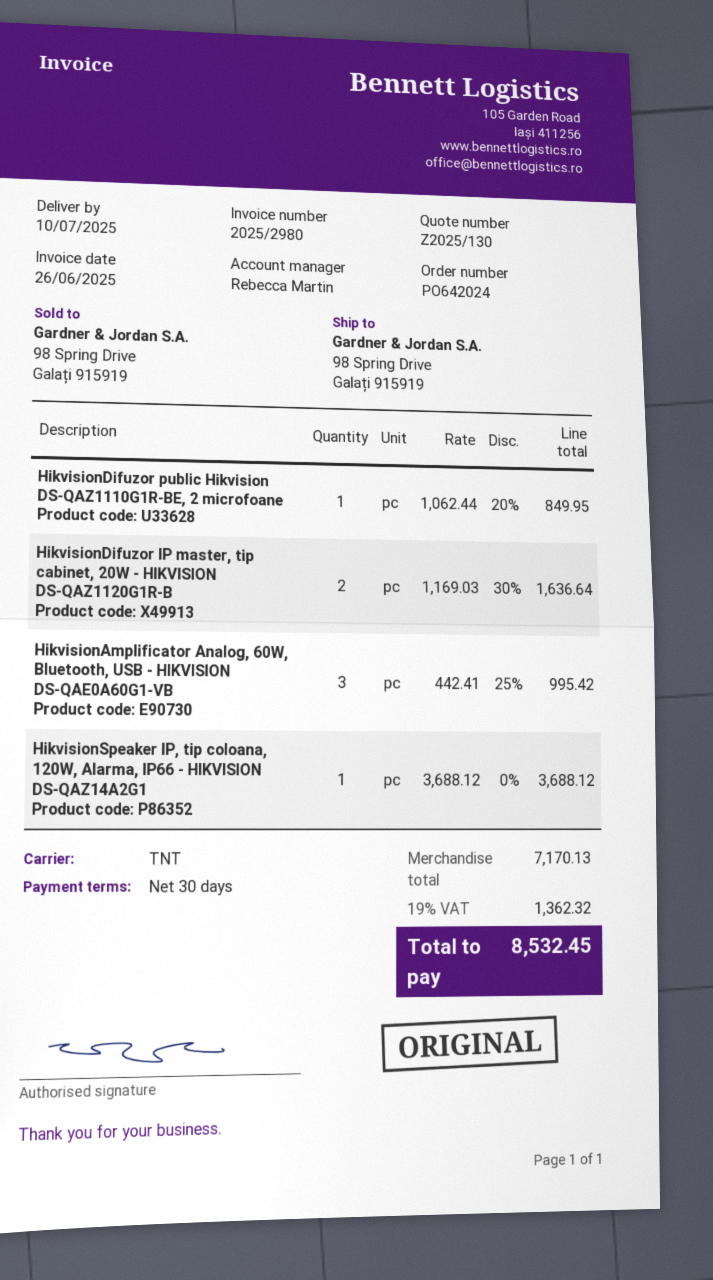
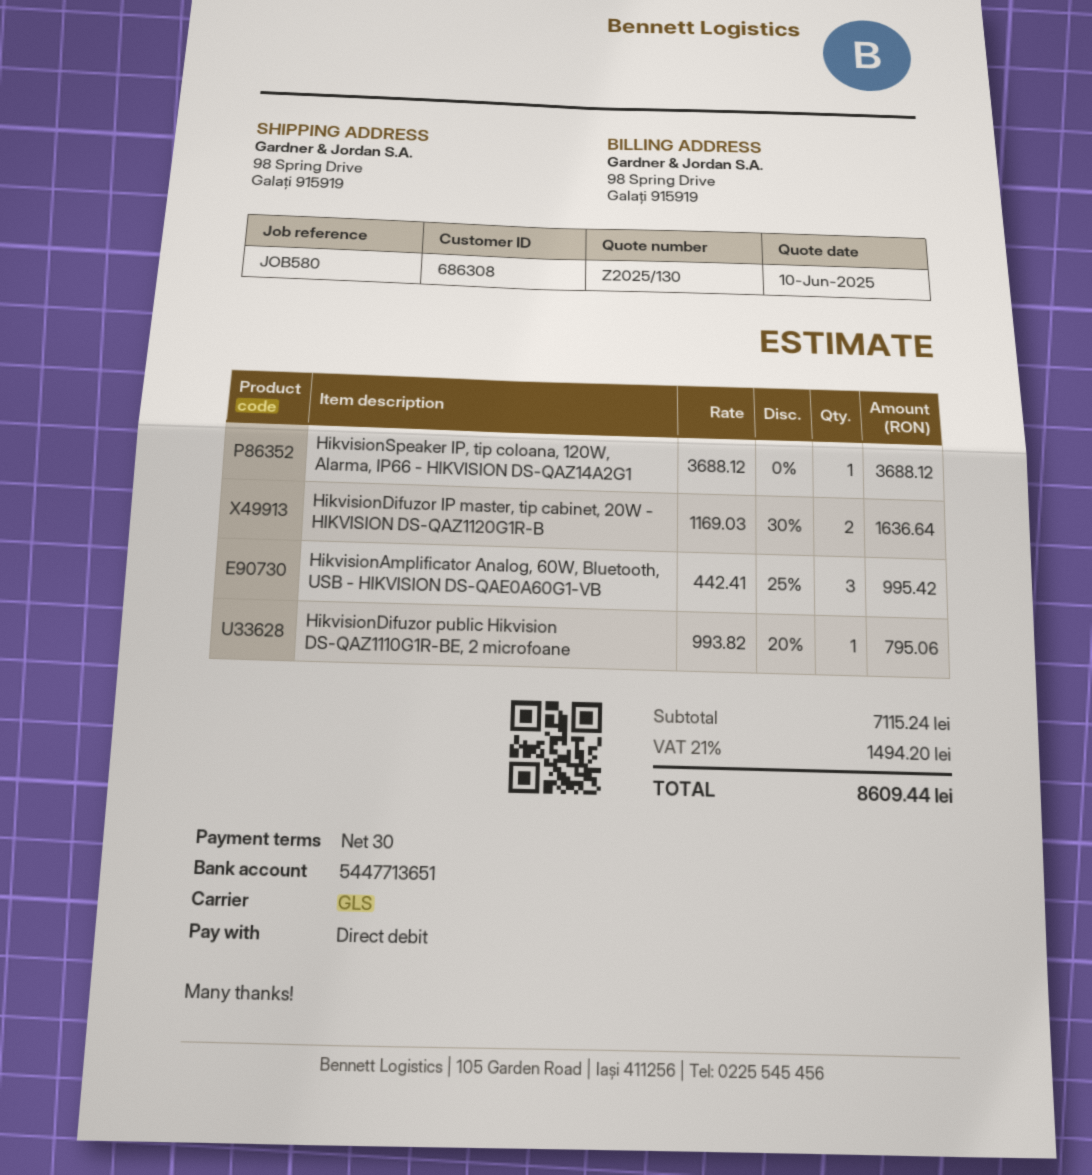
shipping method: TNT -> GLS
HikvisionDifuzor public Hikvision DS-QAZ1110G1R-BE, 2 microfoane: 1 x 1062.44 - 20% = 849.95 -> 1 x 993.82 - 20% = 795.06
subtotal: 7170.13 -> 7115.24
tax: 19% = 1362.32 -> 21% = 1494.20
total: 8532.45 -> 8609.44

